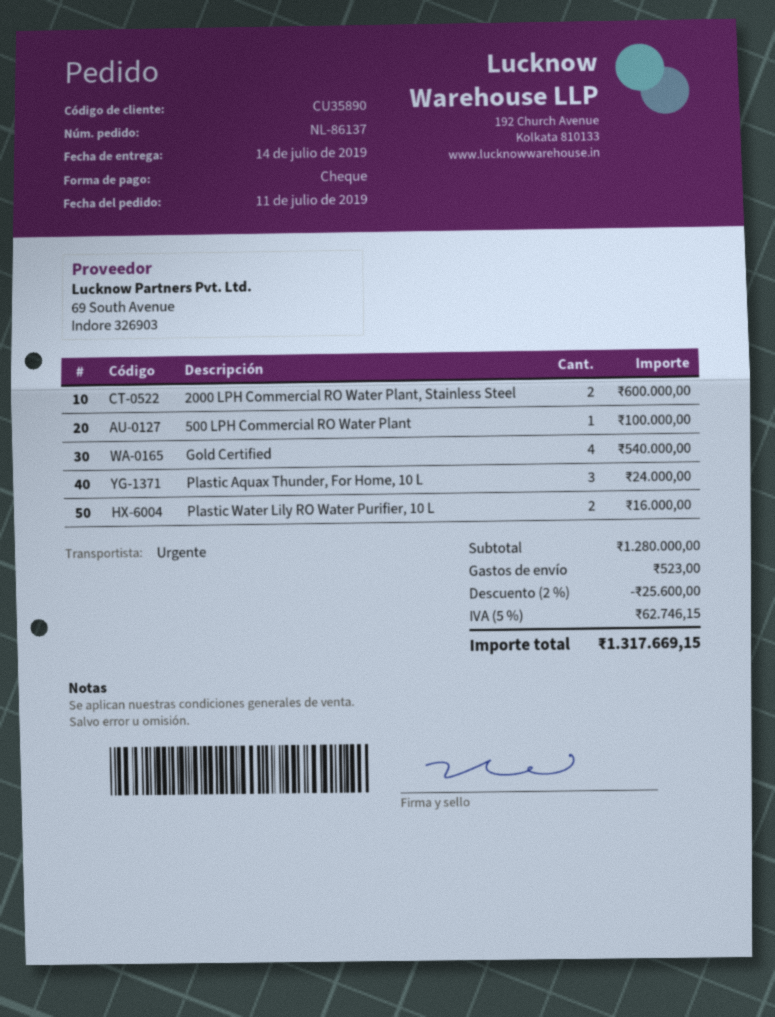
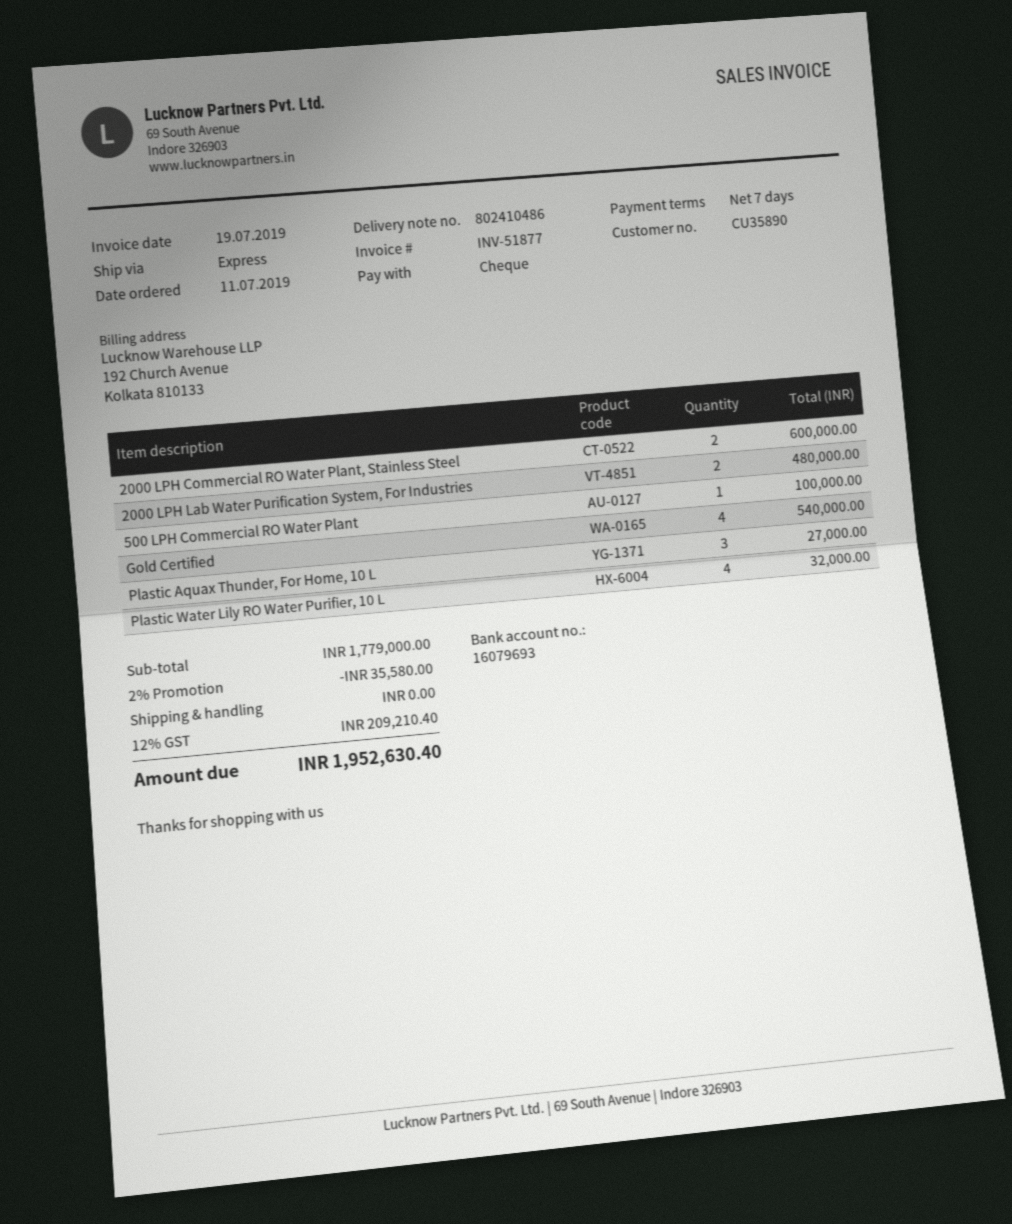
Plastic Aquax Thunder, For Home, 10 L: 3 for 24000.00 -> 3 for 27000.00
Plastic Water Lily RO Water Purifier, 10 L: 2 for 16000.00 -> 4 for 32000.00
2000 LPH Lab Water Purification System, For Industries: none -> 2 for 480000.00
subtotal: 1280000.00 -> 1779000.00
discount: 2% = 25600.00 -> 2% = 35580.00
shipping: 523.00 -> 0.00
tax: 5% = 62746.15 -> 12% = 209210.40
total: 1317669.15 -> 1952630.40

